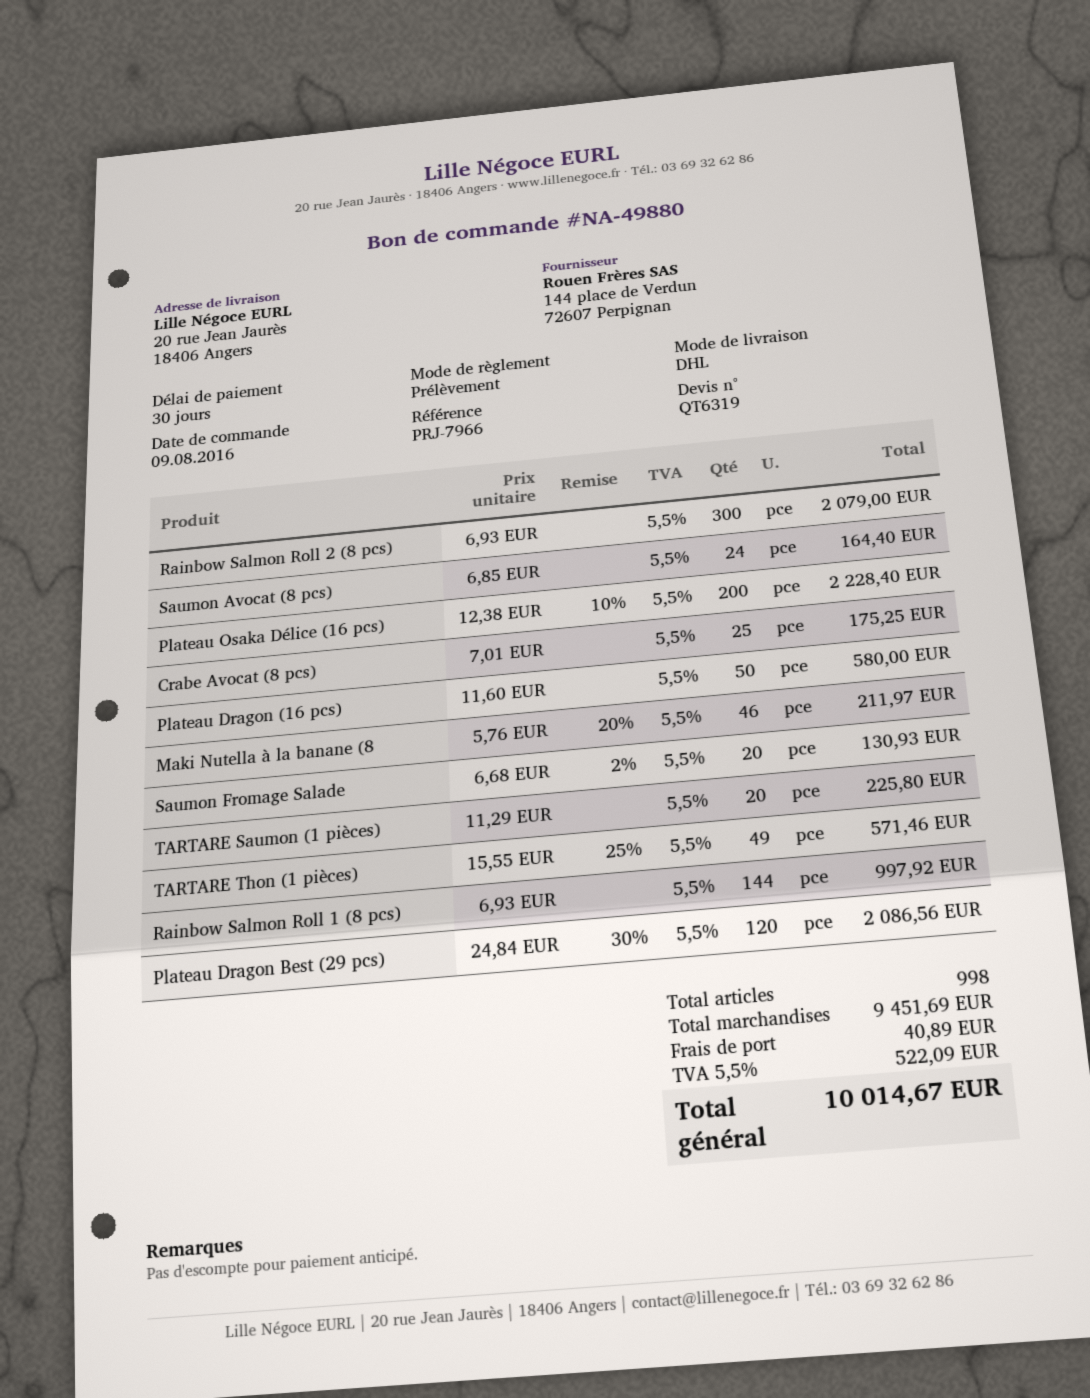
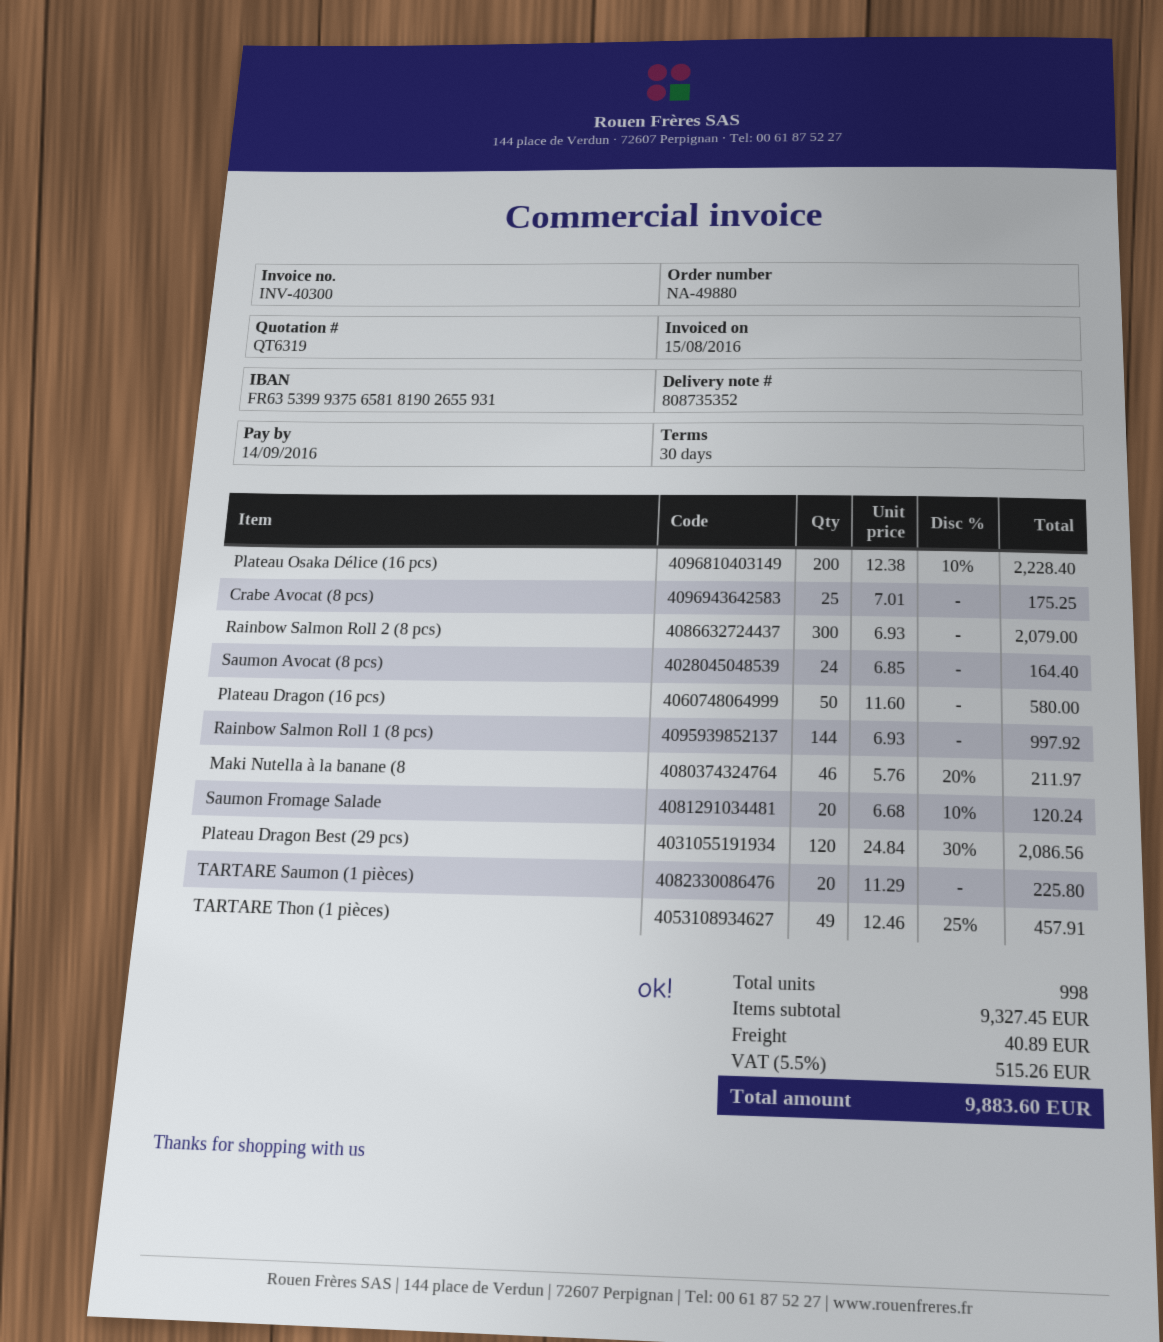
Saumon Fromage Salade: 20 x 6.68 - 2% = 130.93 -> 20 x 6.68 - 10% = 120.24
TARTARE Thon (1 pièces): 49 x 15.55 - 25% = 571.46 -> 49 x 12.46 - 25% = 457.91
subtotal: 9451.69 -> 9327.45
tax: 5.5% = 522.09 -> 5.5% = 515.26
total: 10014.67 -> 9883.60

